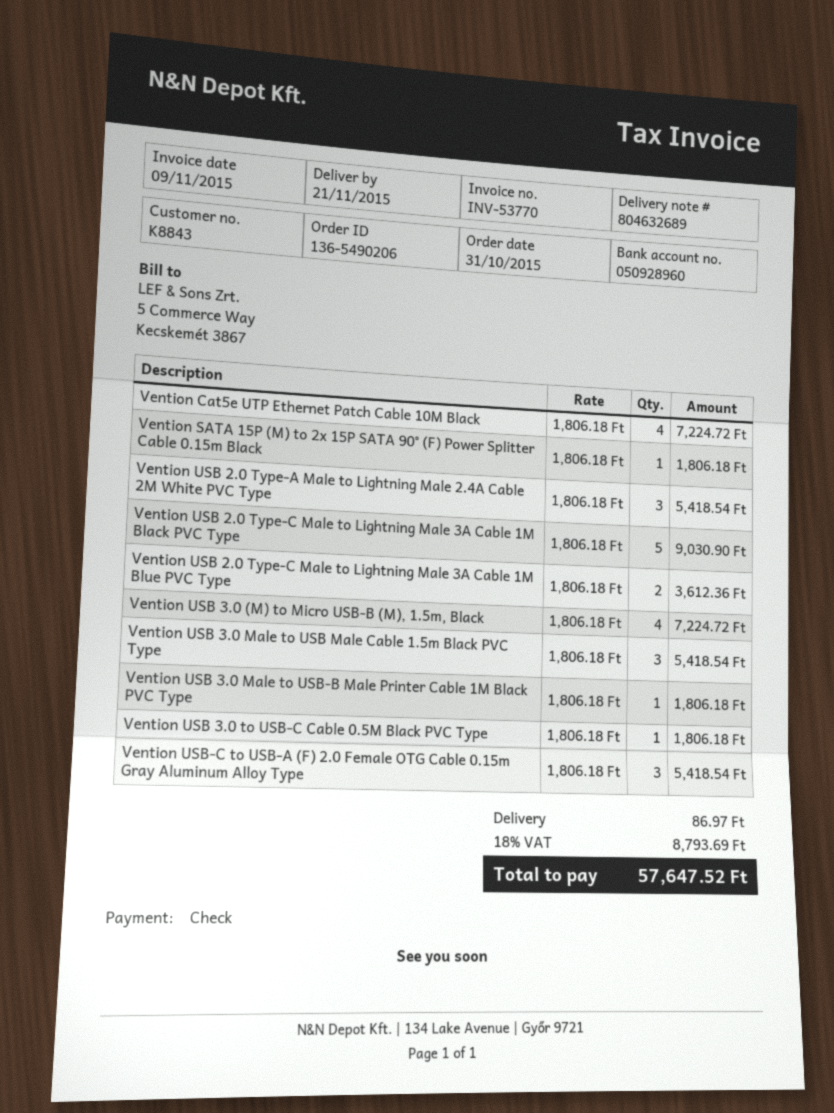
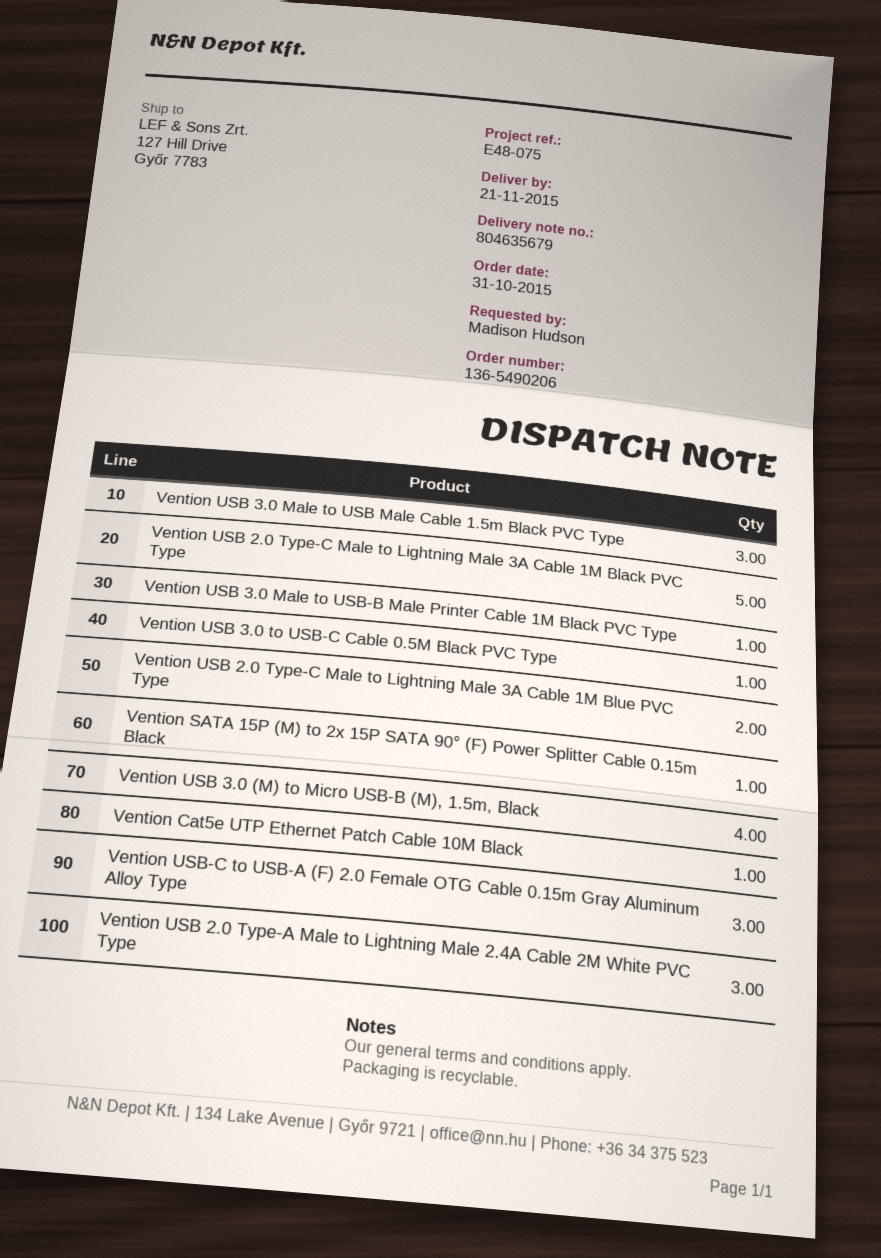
delivery note number: 804632689 -> 804635679
Vention Cat5e UTP Ethernet Patch Cable 10M Black: 4 -> 1

